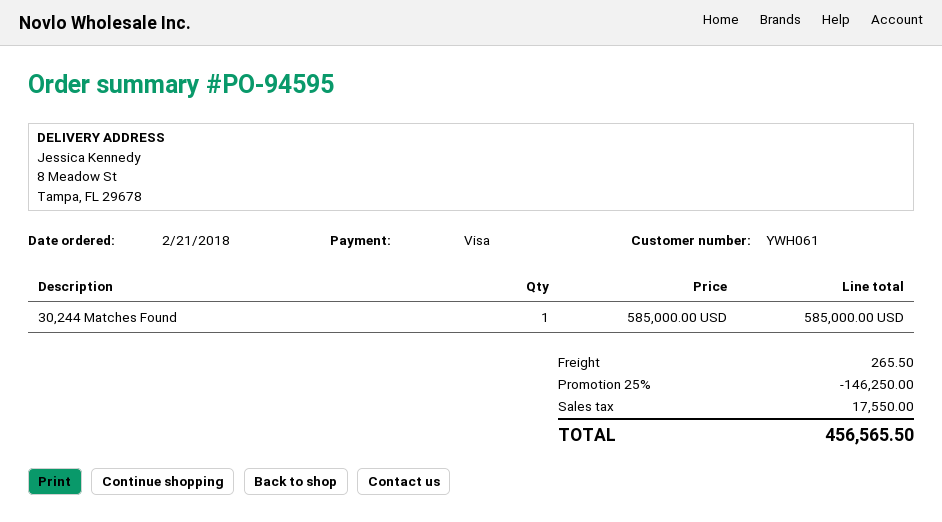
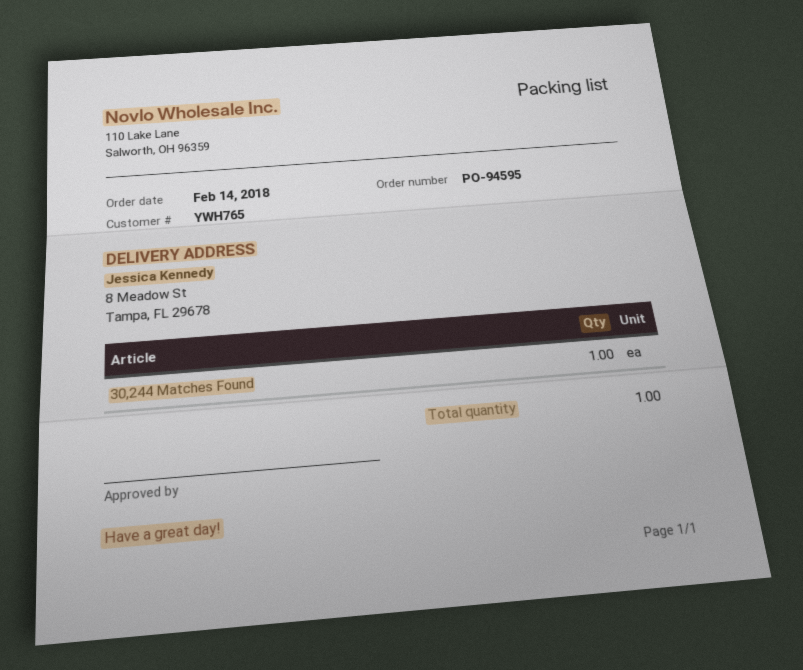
order date: 2018-02-21 -> 2018-02-14
customer number: YWH061 -> YWH765

